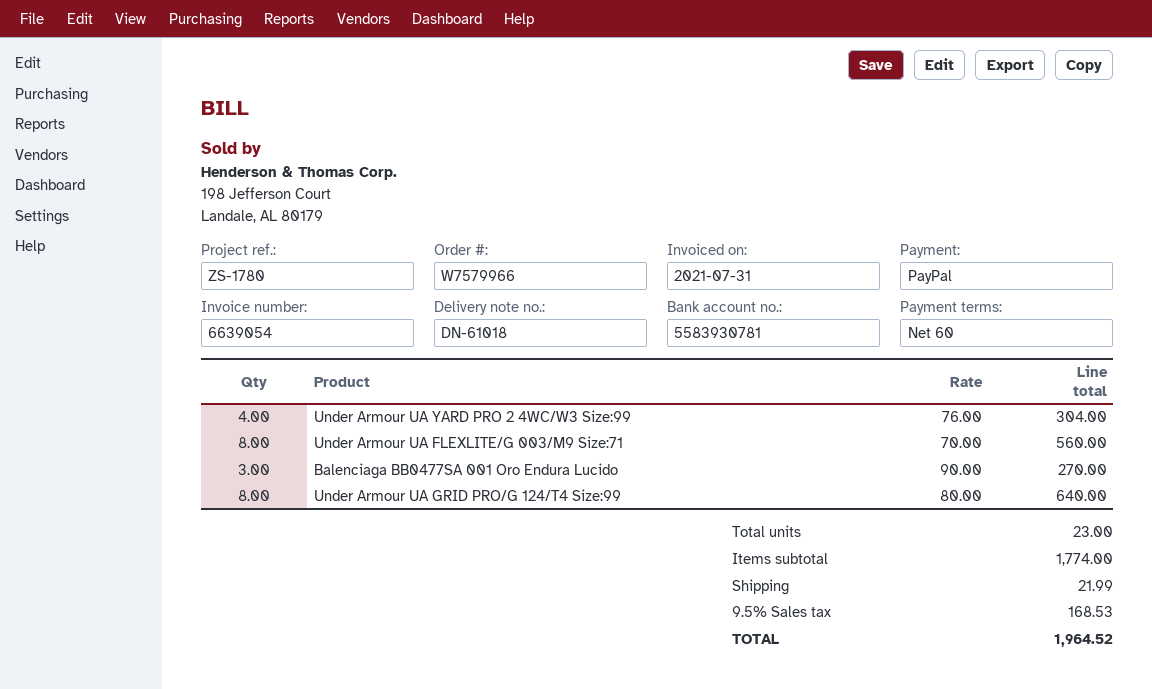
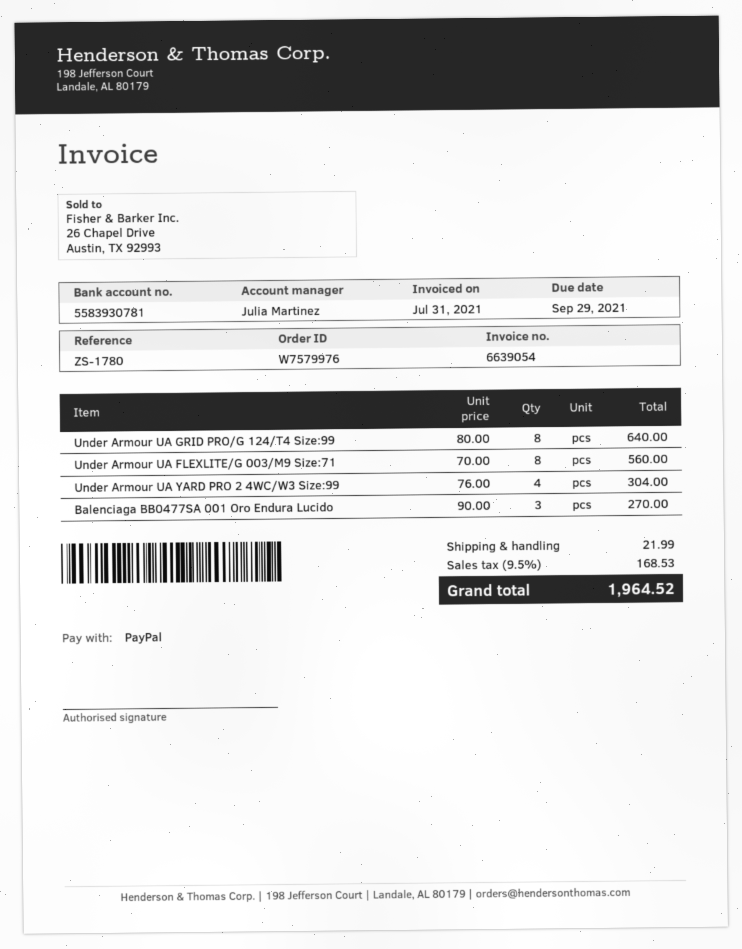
order number: W7579966 -> W7579976

